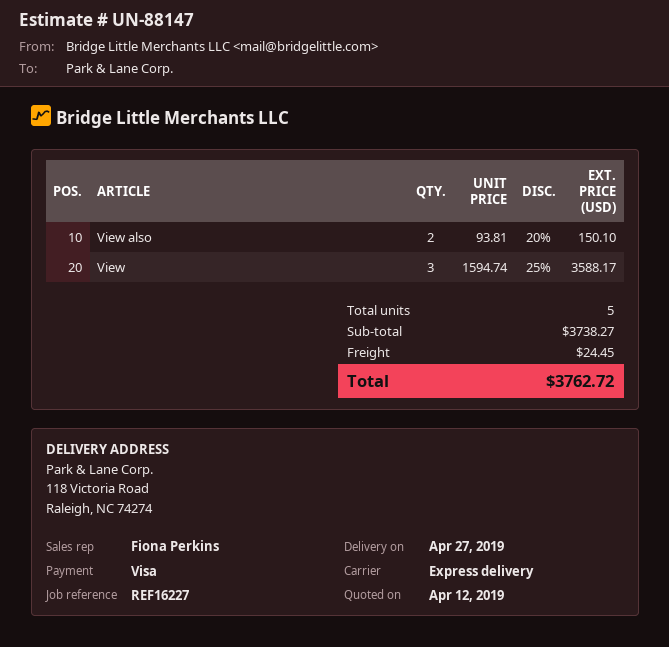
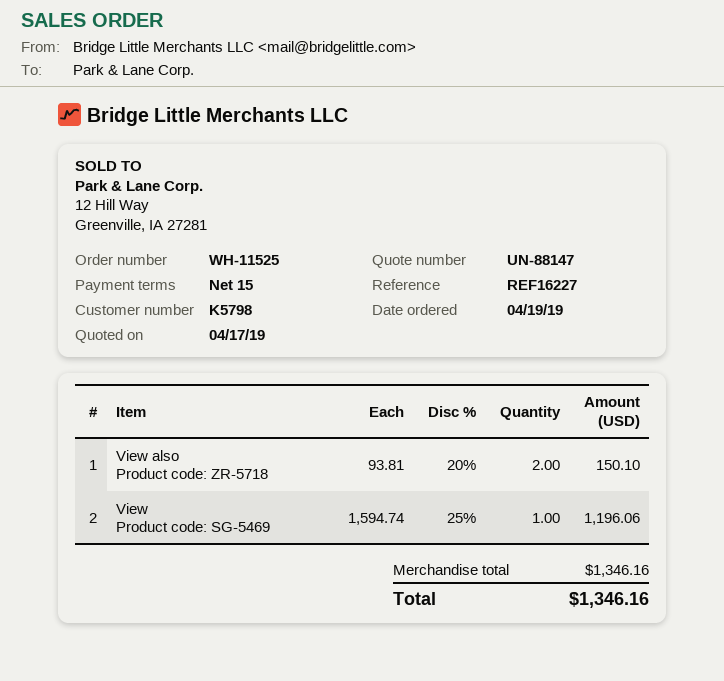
quote date: 2019-04-12 -> 2019-04-17
View: 3 x 1594.74 - 25% = 3588.17 -> 1 x 1594.74 - 25% = 1196.06
subtotal: 3738.27 -> 1346.16
shipping: 24.45 -> none
total: 3762.72 -> 1346.16

